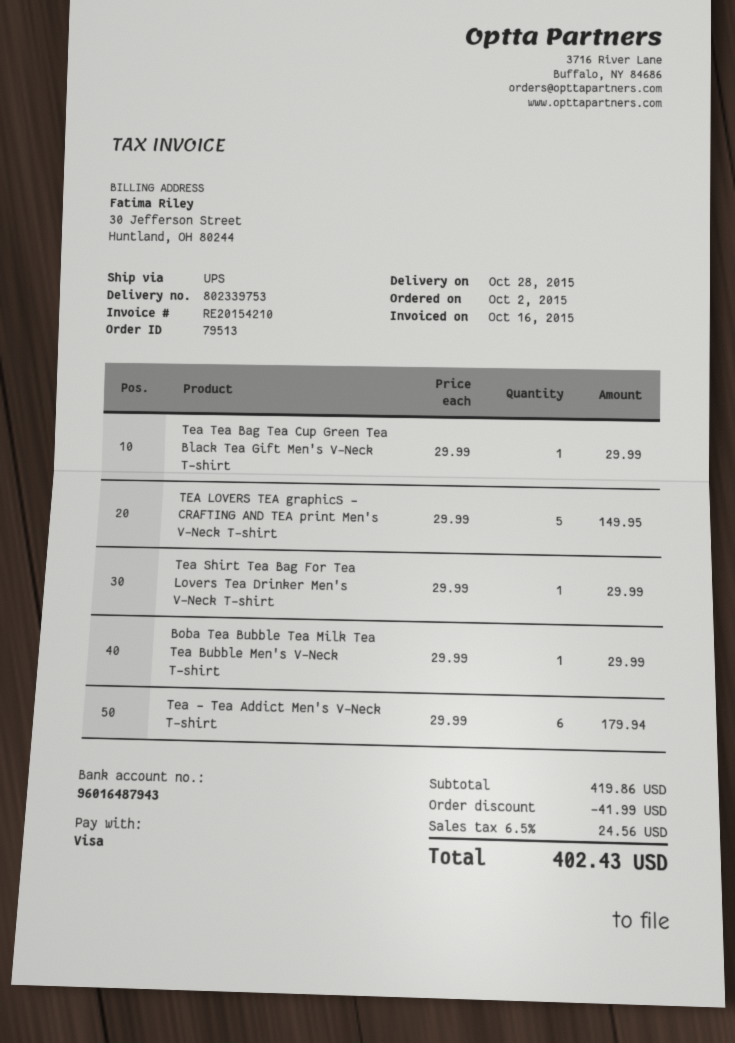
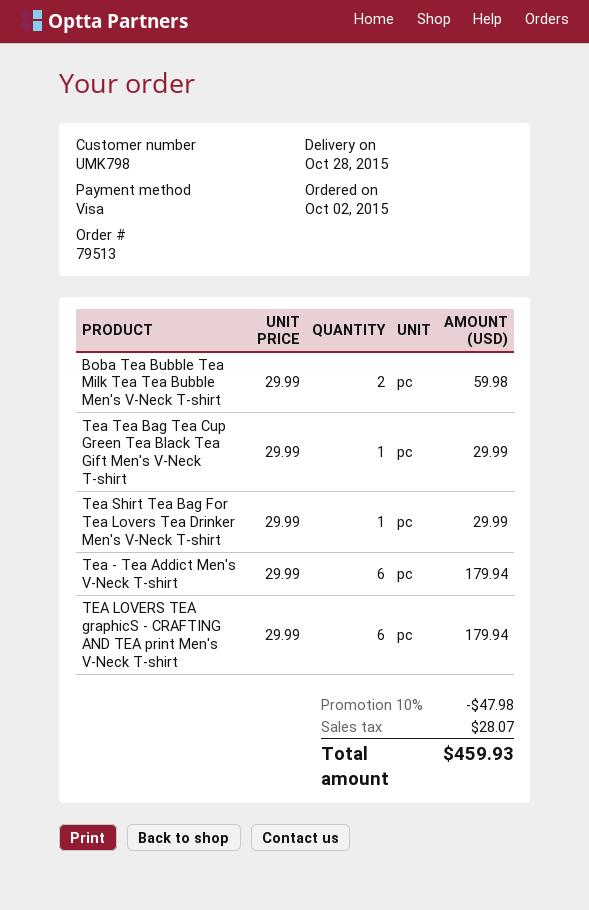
TEA LOVERS TEA graphicS - CRAFTING AND TEA print Men's V-Neck T-shirt: 5 x 29.99 = 149.95 -> 6 x 29.99 = 179.94
Boba Tea Bubble Tea Milk Tea Tea Bubble Men's V-Neck T-shirt: 1 x 29.99 = 29.99 -> 2 x 29.99 = 59.98
discount: 41.99 -> 47.98
tax: 24.56 -> 28.07
total: 402.43 -> 459.93

